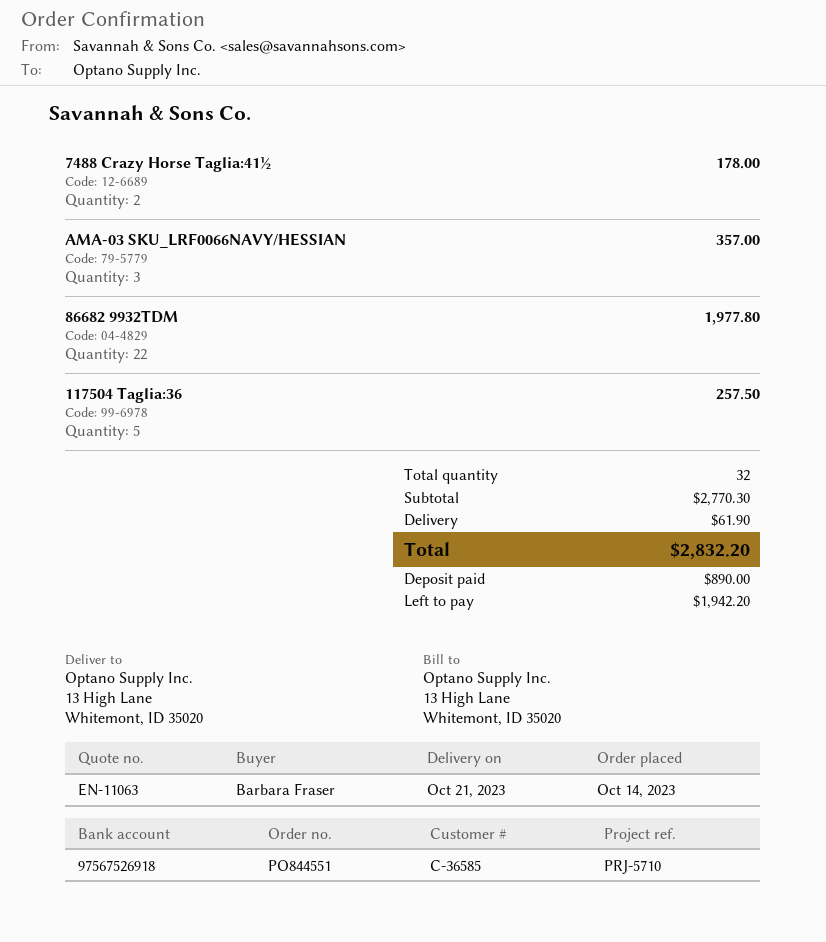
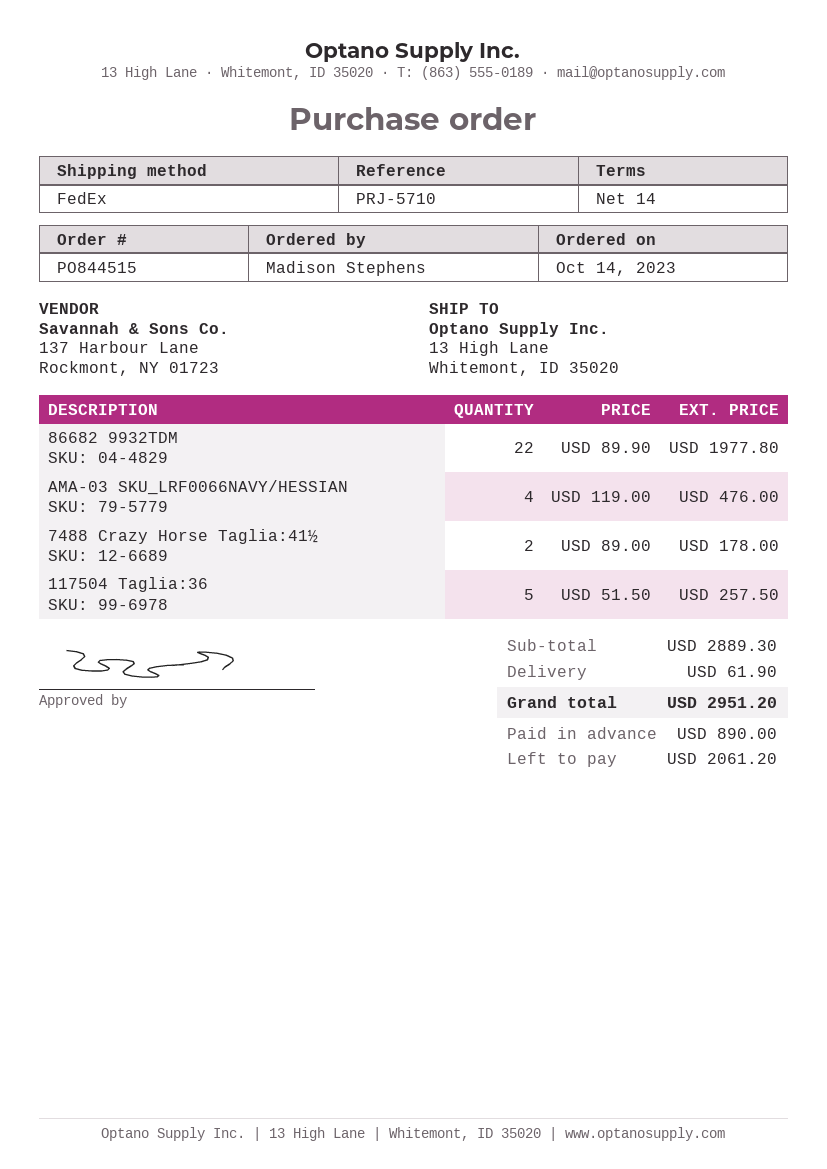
order number: PO844551 -> PO844515
ordered by: Barbara Fraser -> Madison Stephens
AMA-03 SKU_LRF0066NAVY/HESSIAN: 3 for 357.00 -> 4 for 476.00
subtotal: 2770.30 -> 2889.30
total: 2832.20 -> 2951.20
balance: 1942.20 -> 2061.20

